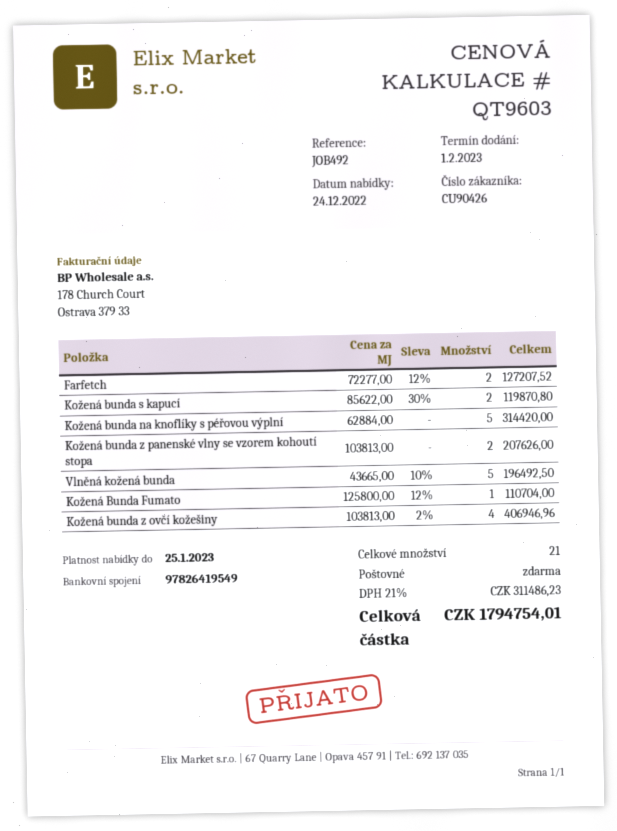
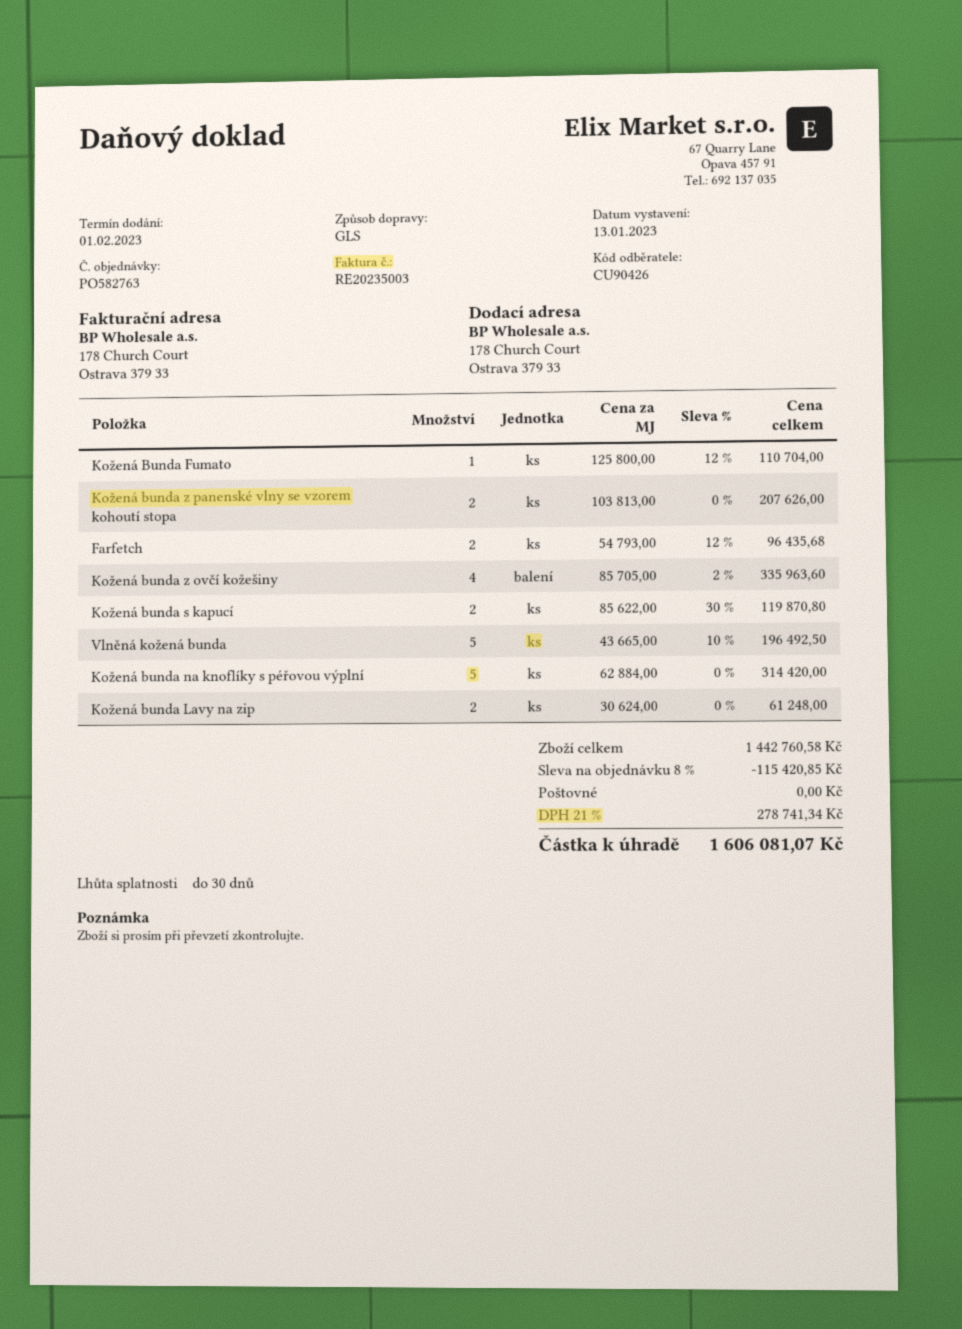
Farfetch: 2 x 72277.00 - 12% = 127207.52 -> 2 x 54793.00 - 12% = 96435.68
Kožená bunda z ovčí kožešiny: 4 x 103813.00 - 2% = 406946.96 -> 4 x 85705.00 - 2% = 335963.60
Kožená bunda Lavy na zip: none -> 2 x 30624.00 = 61248.00
discount: none -> 8% = 115420.85
tax: 21% = 311486.23 -> 21% = 278741.34
total: 1794754.01 -> 1606081.07

